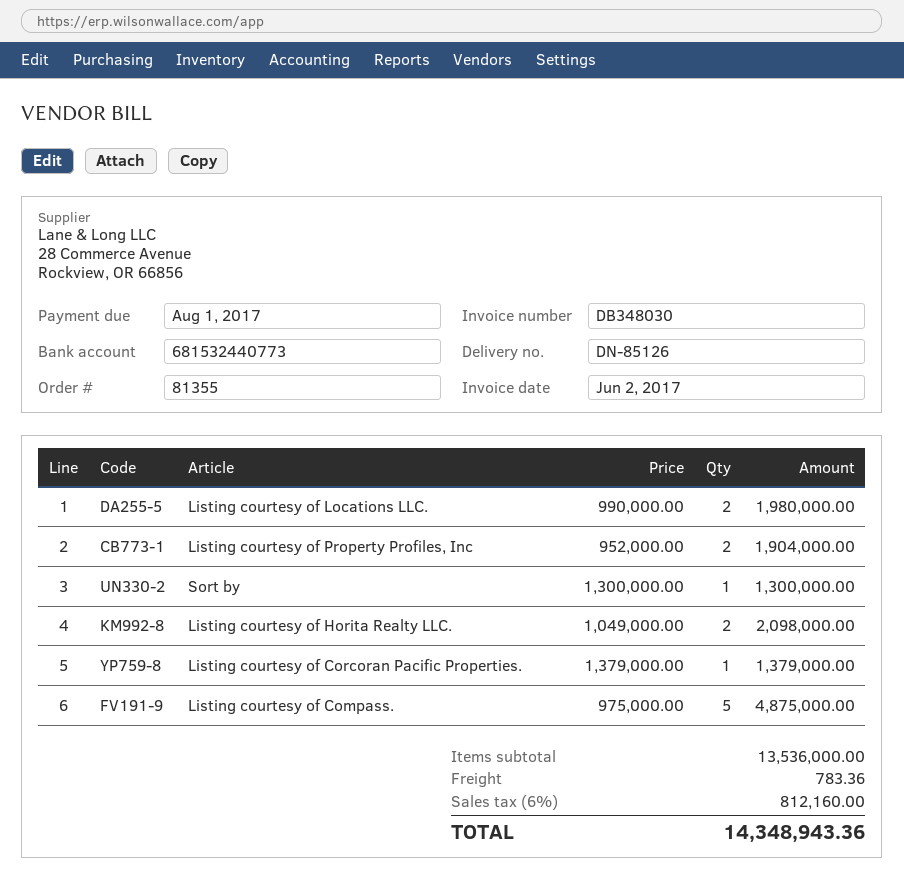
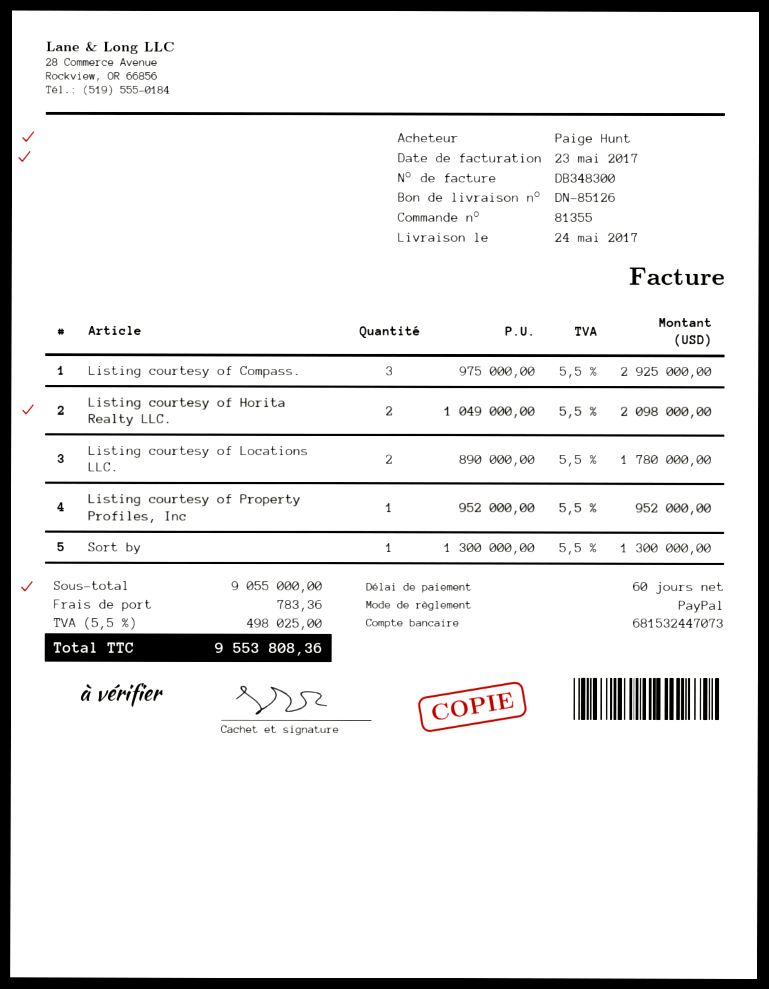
invoice number: DB348030 -> DB348300
invoice date: 2017-06-02 -> 2017-05-23
bank account: 681532440773 -> 681532447073
Listing courtesy of Locations LLC.: 2 x 990000.00 = 1980000.00 -> 2 x 890000.00 = 1780000.00
Listing courtesy of Property Profiles, Inc: 2 x 952000.00 = 1904000.00 -> 1 x 952000.00 = 952000.00
Listing courtesy of Corcoran Pacific Properties.: 1 x 1379000.00 = 1379000.00 -> none
Listing courtesy of Compass.: 5 x 975000.00 = 4875000.00 -> 3 x 975000.00 = 2925000.00
subtotal: 13536000.00 -> 9055000.00
tax: 6% = 812160.00 -> 5.5% = 498025.00
total: 14348943.36 -> 9553808.36

